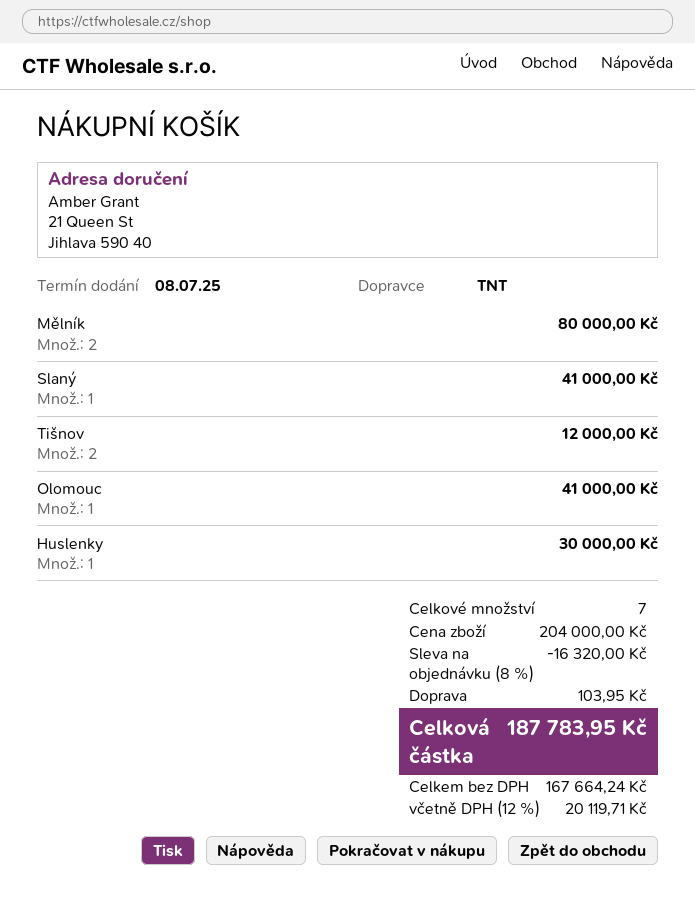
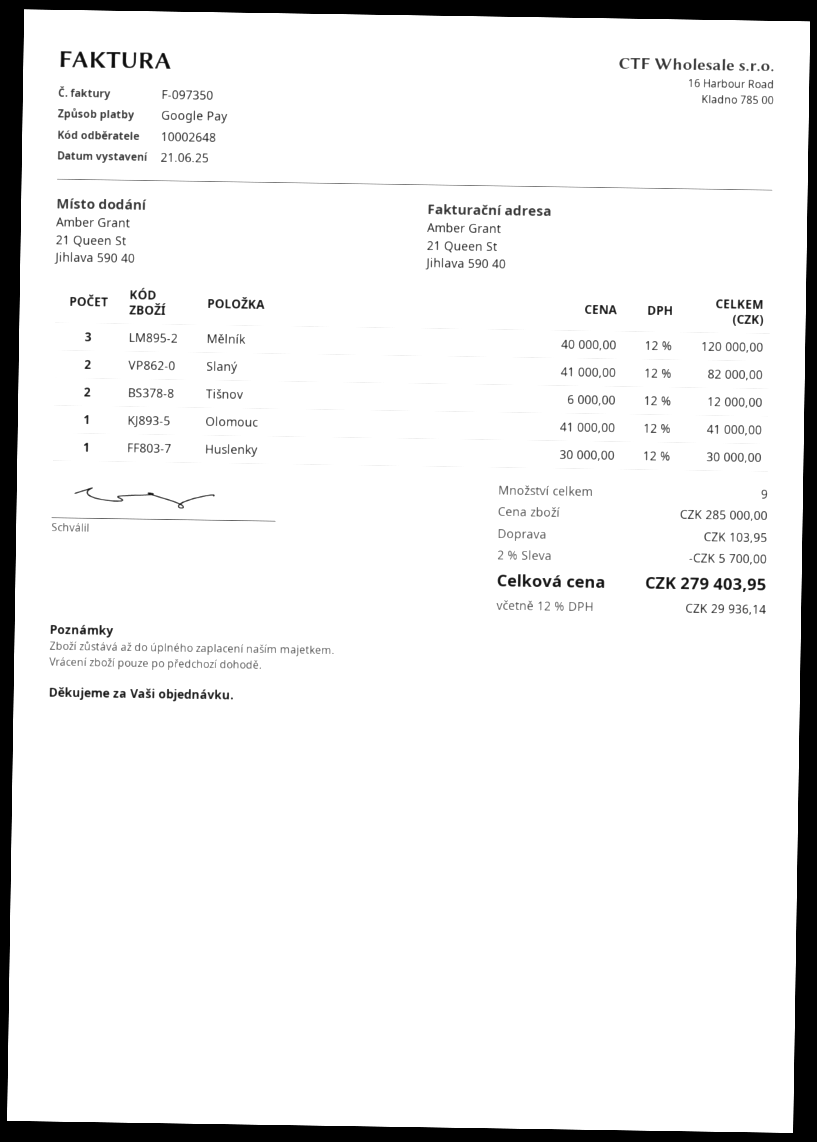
Mělník: 2 for 80000.00 -> 3 for 120000.00
Slaný: 1 for 41000.00 -> 2 for 82000.00
total quantity: 7 -> 9
subtotal: 204000.00 -> 285000.00
discount: 8% = 16320.00 -> 2% = 5700.00
tax: 12% = 20119.71 -> 12% = 29936.14
total: 187783.95 -> 279403.95

